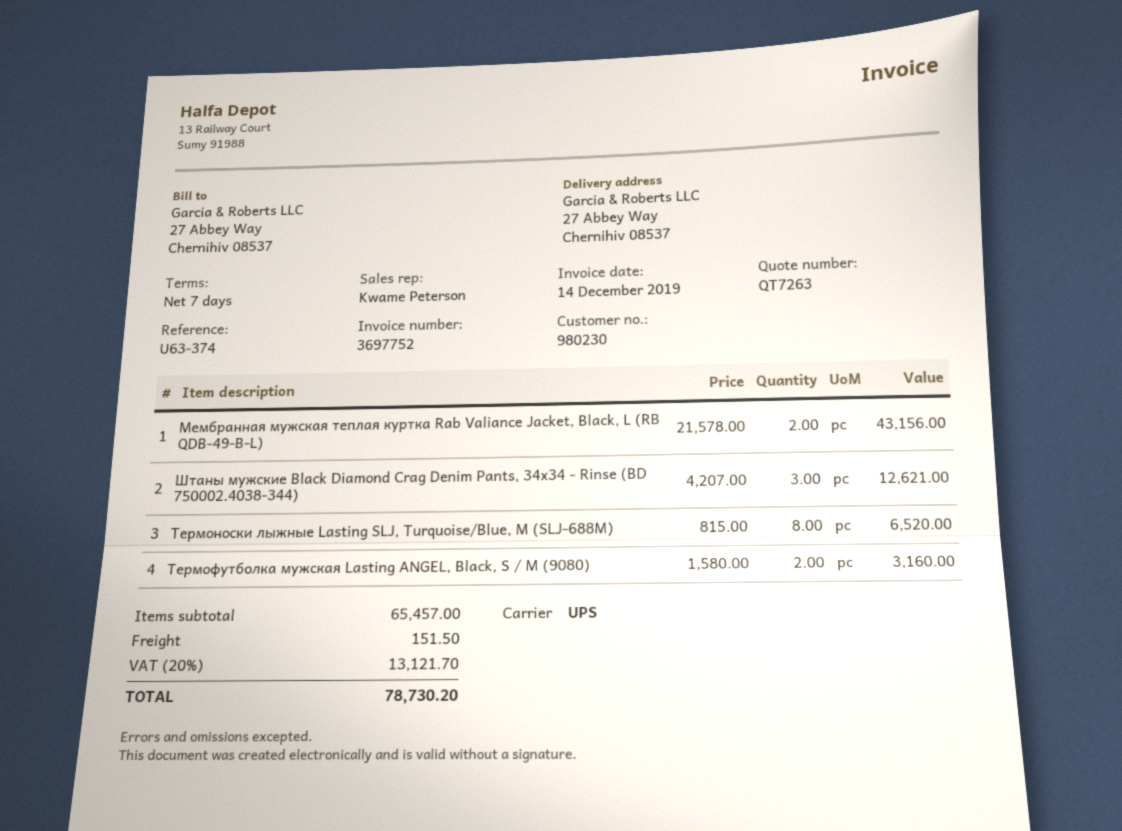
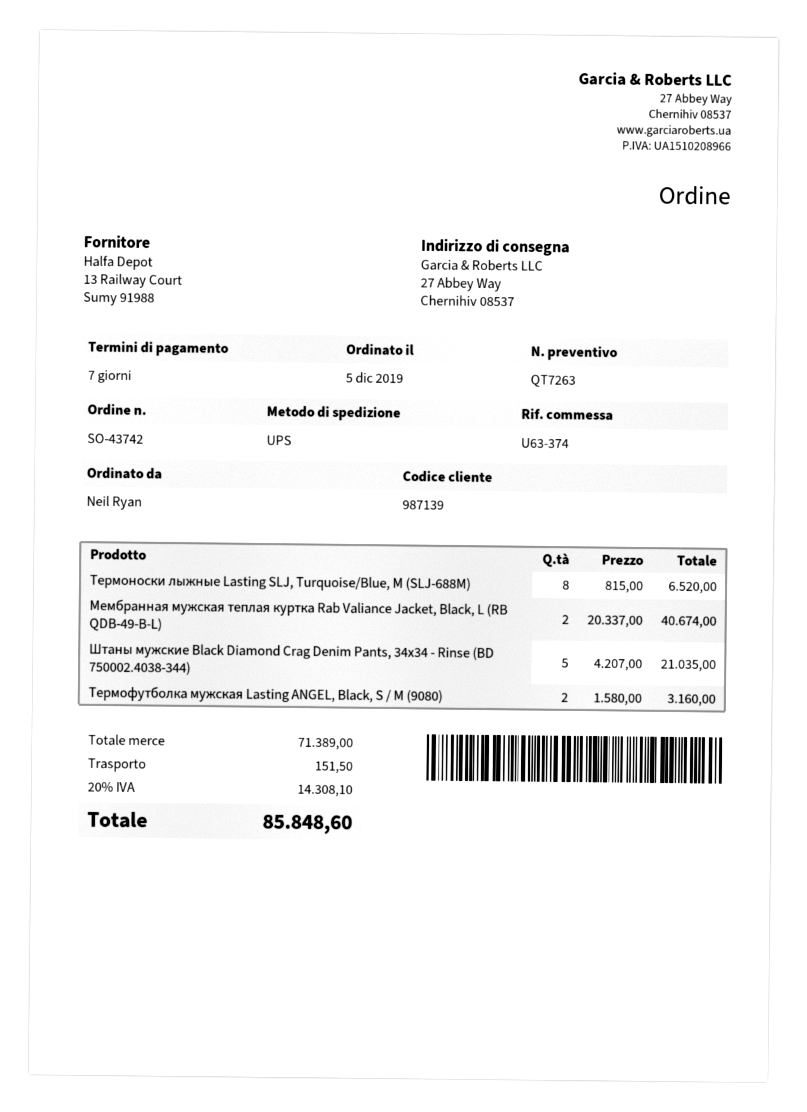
customer number: 980230 -> 987139
Мембранная мужская теплая куртка Rab Valiance Jacket, Black, L (RB QDB-49-B-L): 2 x 21578.00 = 43156.00 -> 2 x 20337.00 = 40674.00
Штаны мужские Black Diamond Crag Denim Pants, 34x34 - Rinse (BD 750002.4038-344): 3 x 4207.00 = 12621.00 -> 5 x 4207.00 = 21035.00
subtotal: 65457.00 -> 71389.00
tax: 20% = 13121.70 -> 20% = 14308.10
total: 78730.20 -> 85848.60

